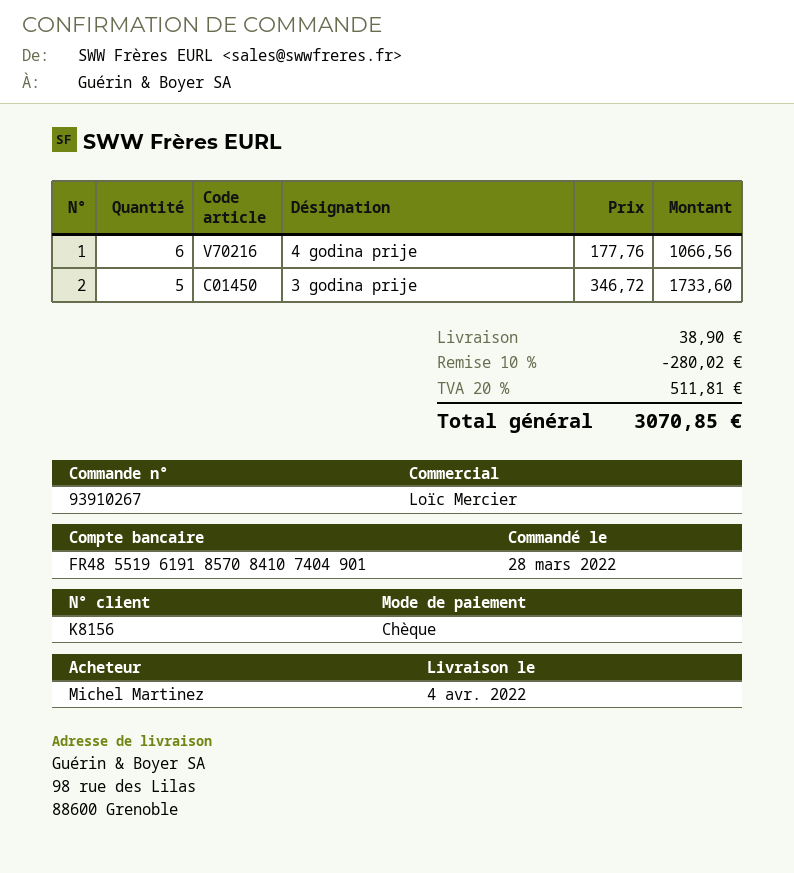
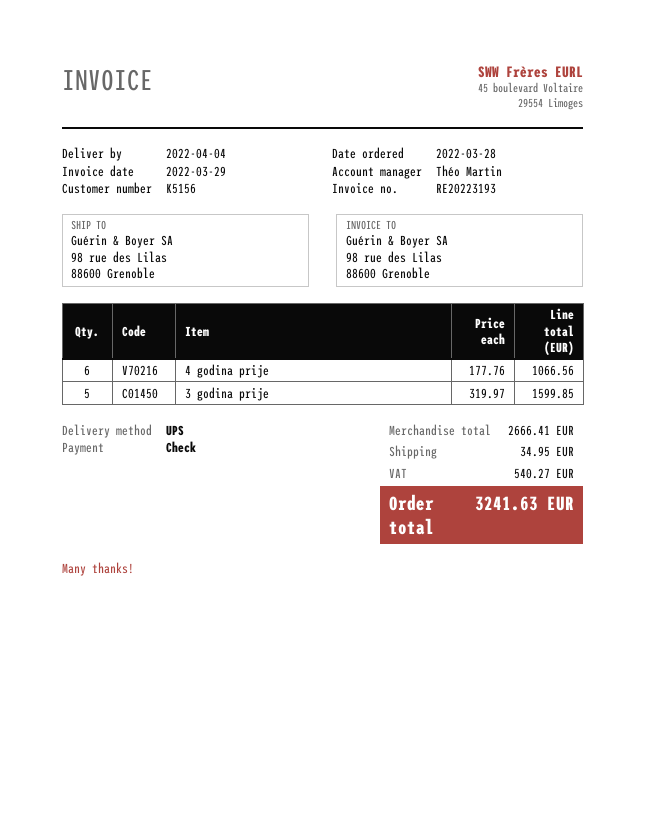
customer number: K8156 -> K5156
sales rep: Loïc Mercier -> Théo Martin
3 godina prije: 5 x 346.72 = 1733.60 -> 5 x 319.97 = 1599.85
discount: 10% = 280.02 -> none
shipping: 38.90 -> 34.95
tax: 511.81 -> 540.27
total: 3070.85 -> 3241.63

